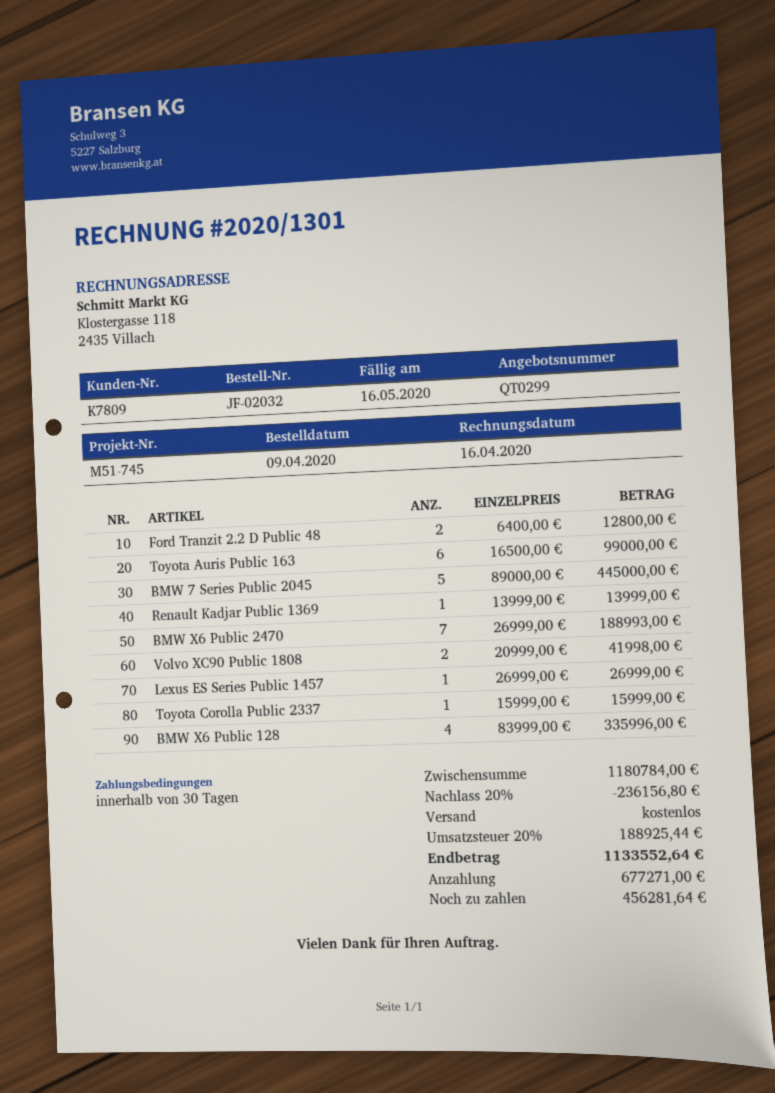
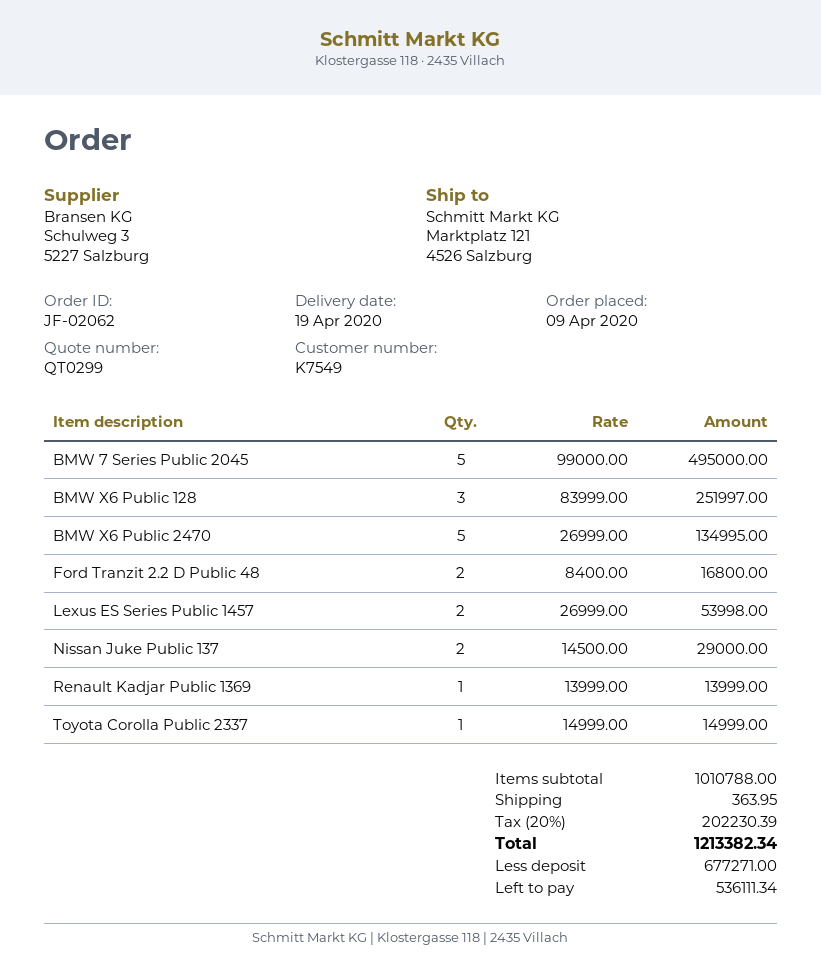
order number: JF-02032 -> JF-02062
customer number: K7809 -> K7549
Ford Tranzit 2.2 D Public 48: 2 x 6400.00 = 12800.00 -> 2 x 8400.00 = 16800.00
Toyota Auris Public 163: 6 x 16500.00 = 99000.00 -> none
BMW 7 Series Public 2045: 5 x 89000.00 = 445000.00 -> 5 x 99000.00 = 495000.00
BMW X6 Public 2470: 7 x 26999.00 = 188993.00 -> 5 x 26999.00 = 134995.00
Volvo XC90 Public 1808: 2 x 20999.00 = 41998.00 -> none
Lexus ES Series Public 1457: 1 x 26999.00 = 26999.00 -> 2 x 26999.00 = 53998.00
Toyota Corolla Public 2337: 1 x 15999.00 = 15999.00 -> 1 x 14999.00 = 14999.00
BMW X6 Public 128: 4 x 83999.00 = 335996.00 -> 3 x 83999.00 = 251997.00
Nissan Juke Public 137: none -> 2 x 14500.00 = 29000.00
subtotal: 1180784.00 -> 1010788.00
discount: 20% = 236156.80 -> none
shipping: 0.00 -> 363.95
tax: 20% = 188925.44 -> 20% = 202230.39
total: 1133552.64 -> 1213382.34
balance: 456281.64 -> 536111.34

